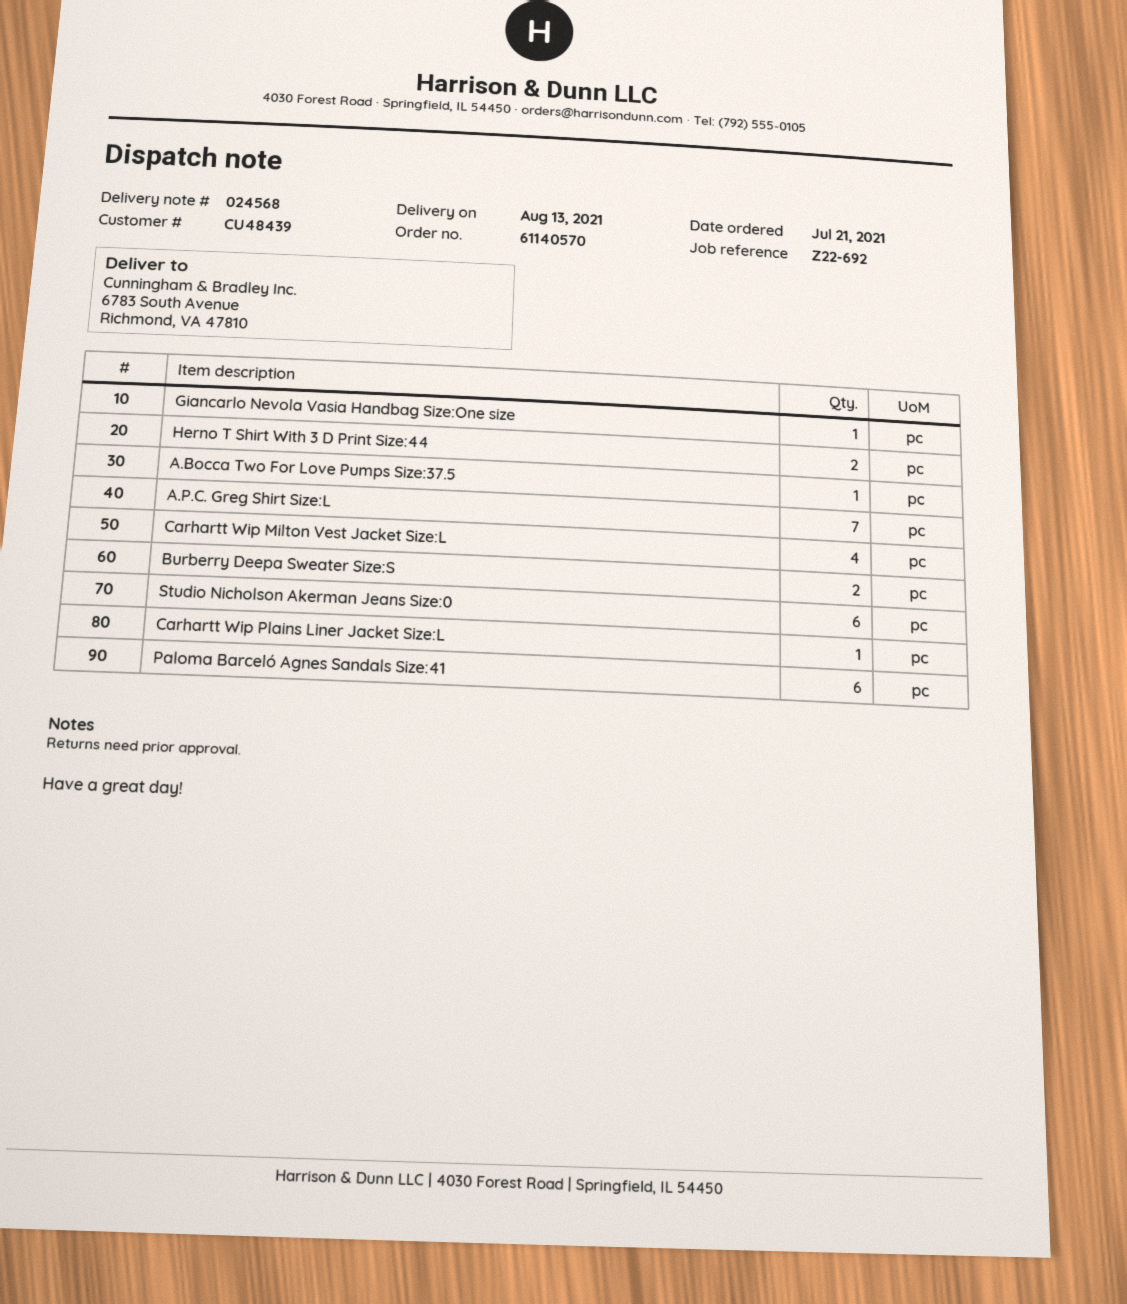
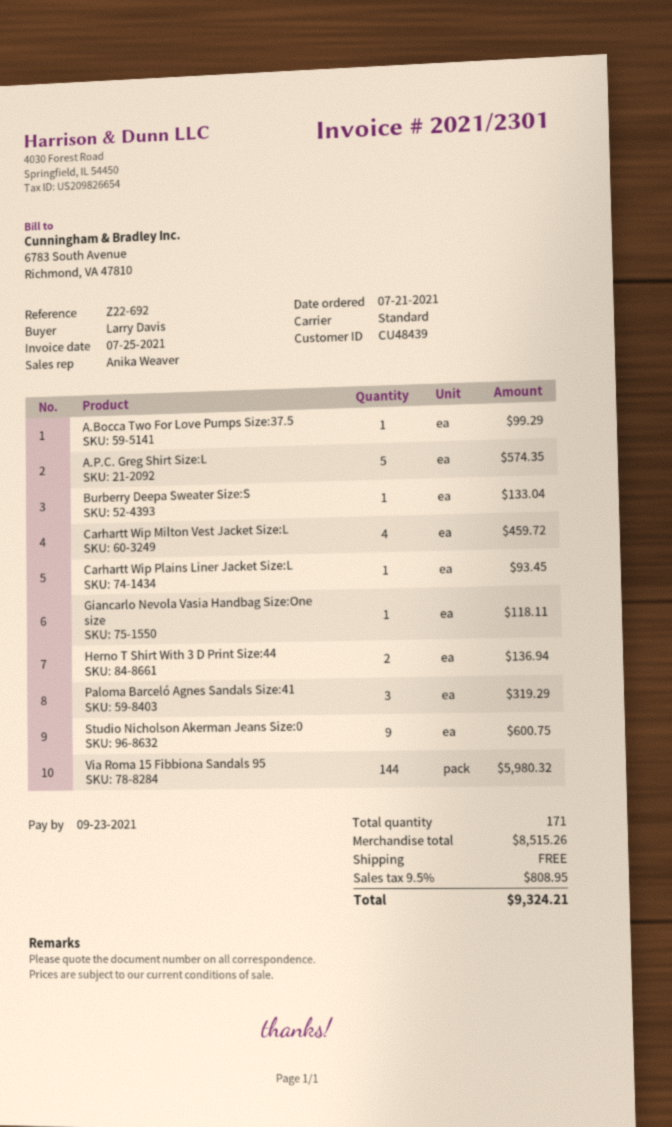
A.P.C. Greg Shirt Size:L: 7 -> 5
Burberry Deepa Sweater Size:S: 2 -> 1
Studio Nicholson Akerman Jeans Size:0: 6 -> 9
Paloma Barceló Agnes Sandals Size:41: 6 -> 3
Via Roma 15 Fibbiona Sandals 95: none -> 144

